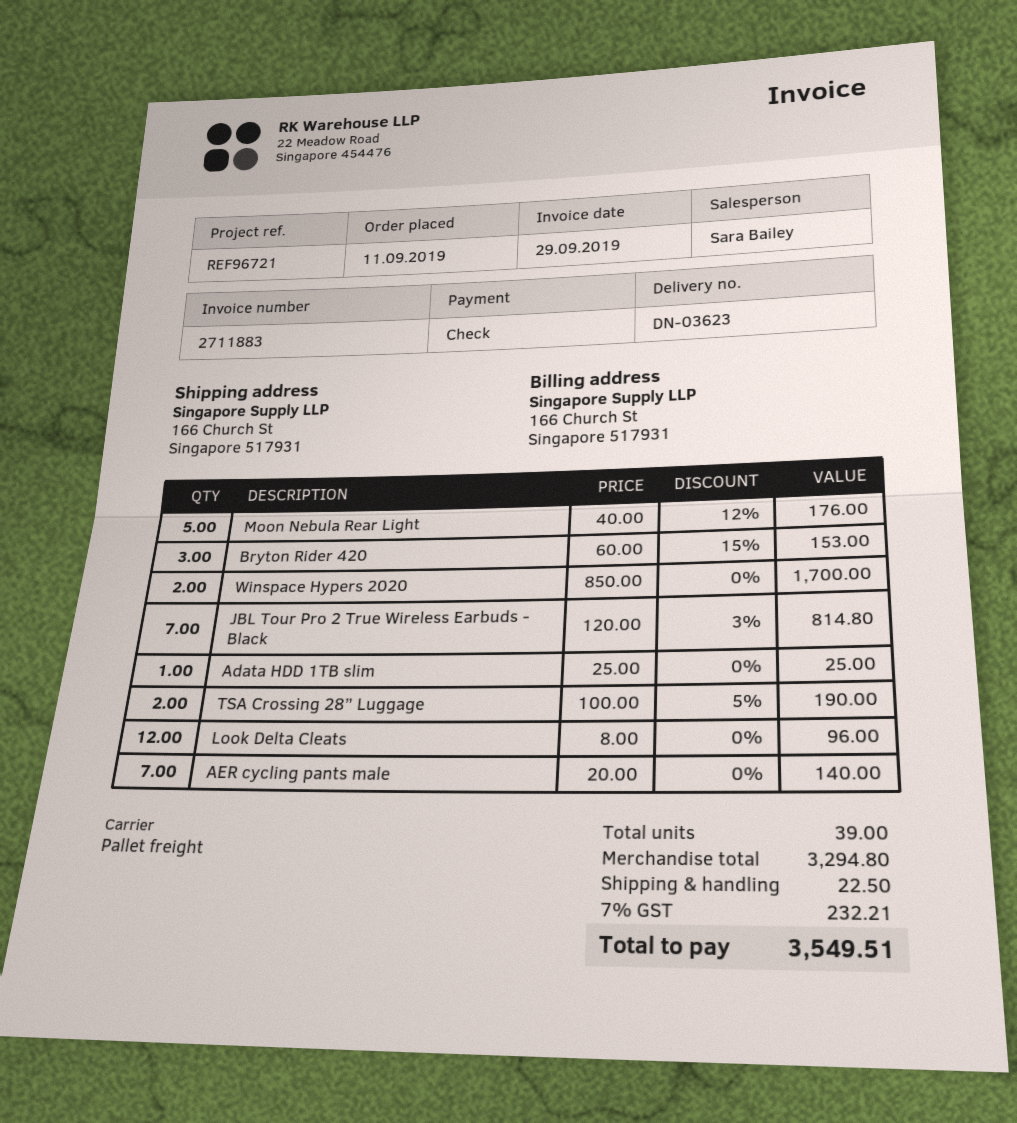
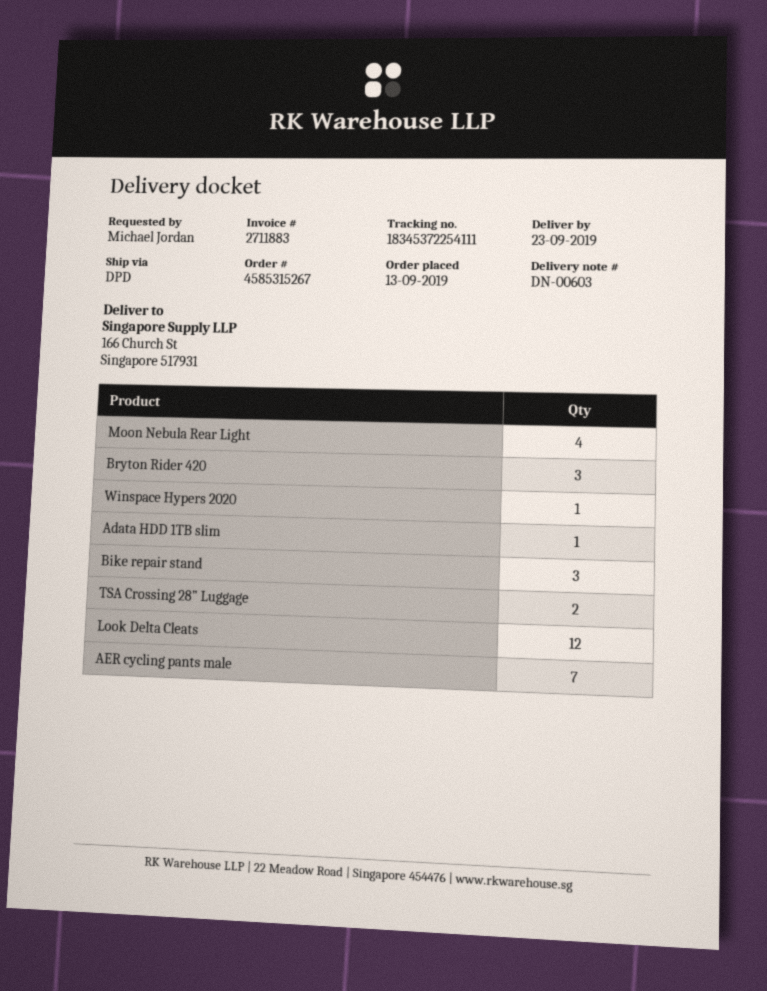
order date: 2019-09-11 -> 2019-09-13
delivery note number: DN-03623 -> DN-00603
shipping method: pallet freight -> DPD
Moon Nebula Rear Light: 5 -> 4
Winspace Hypers 2020: 2 -> 1
JBL Tour Pro 2 True Wireless Earbuds - Black: 7 -> none
Bike repair stand: none -> 3

